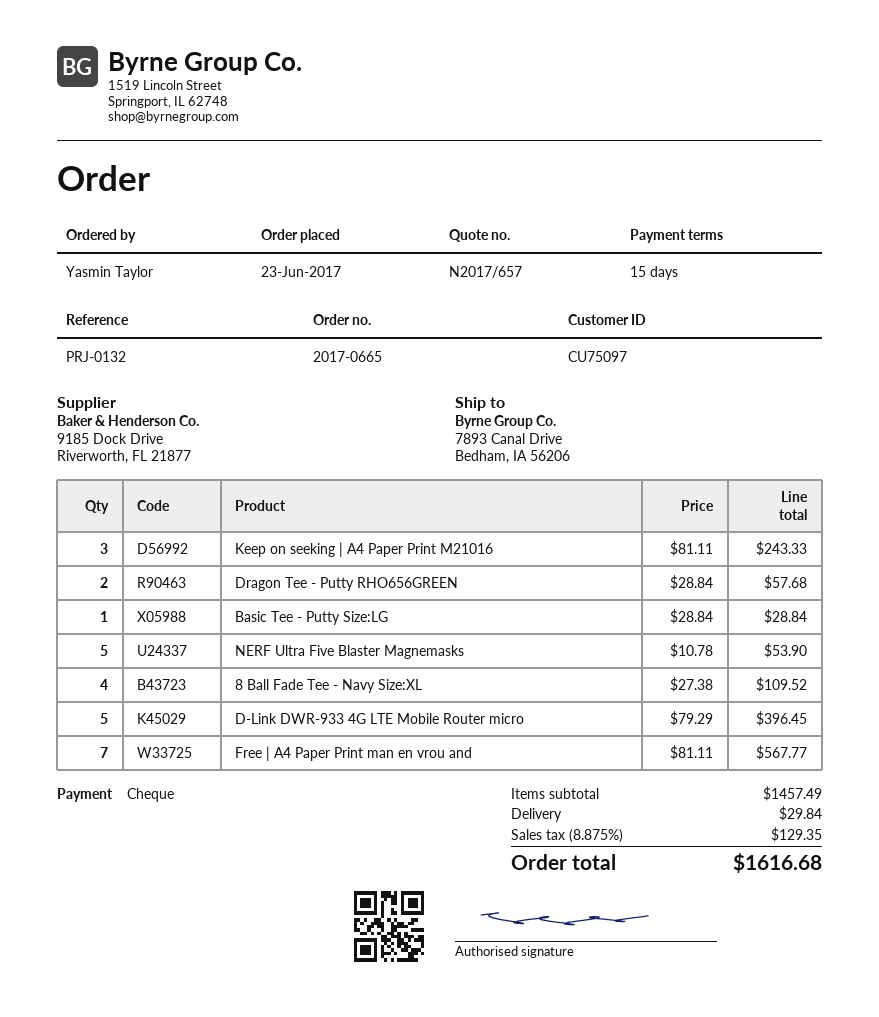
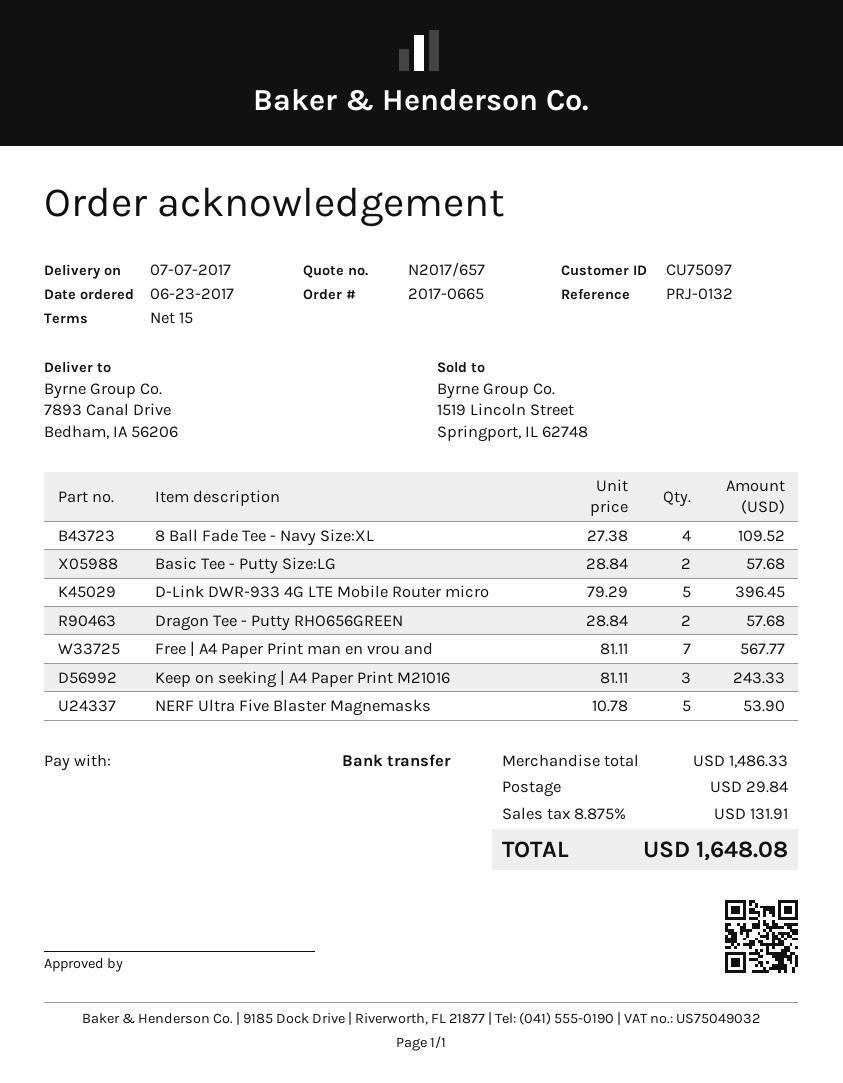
payment method: cheque -> bank transfer
Basic Tee - Putty Size:LG: 1 x 28.84 = 28.84 -> 2 x 28.84 = 57.68
subtotal: 1457.49 -> 1486.33
tax: 8.875% = 129.35 -> 8.875% = 131.91
total: 1616.68 -> 1648.08

